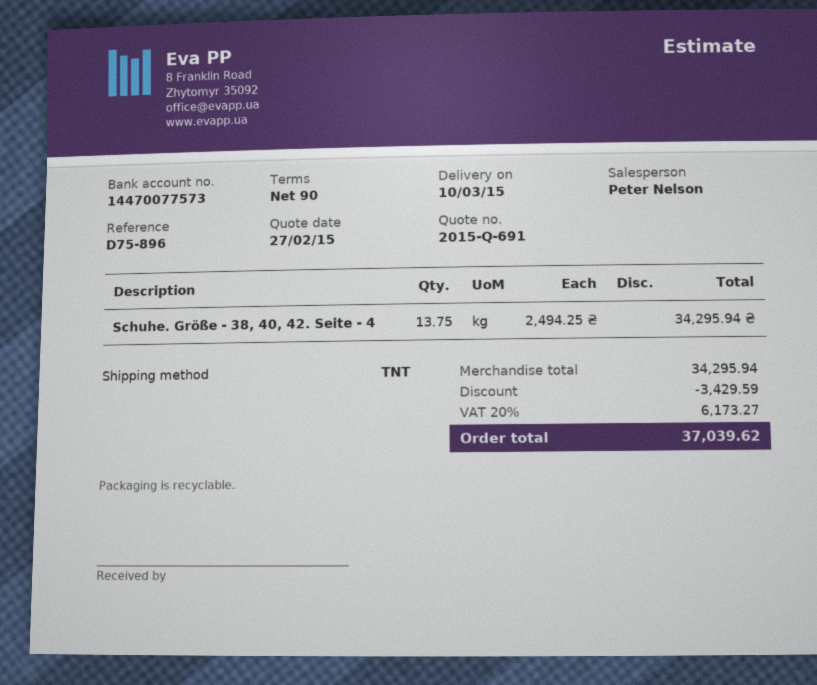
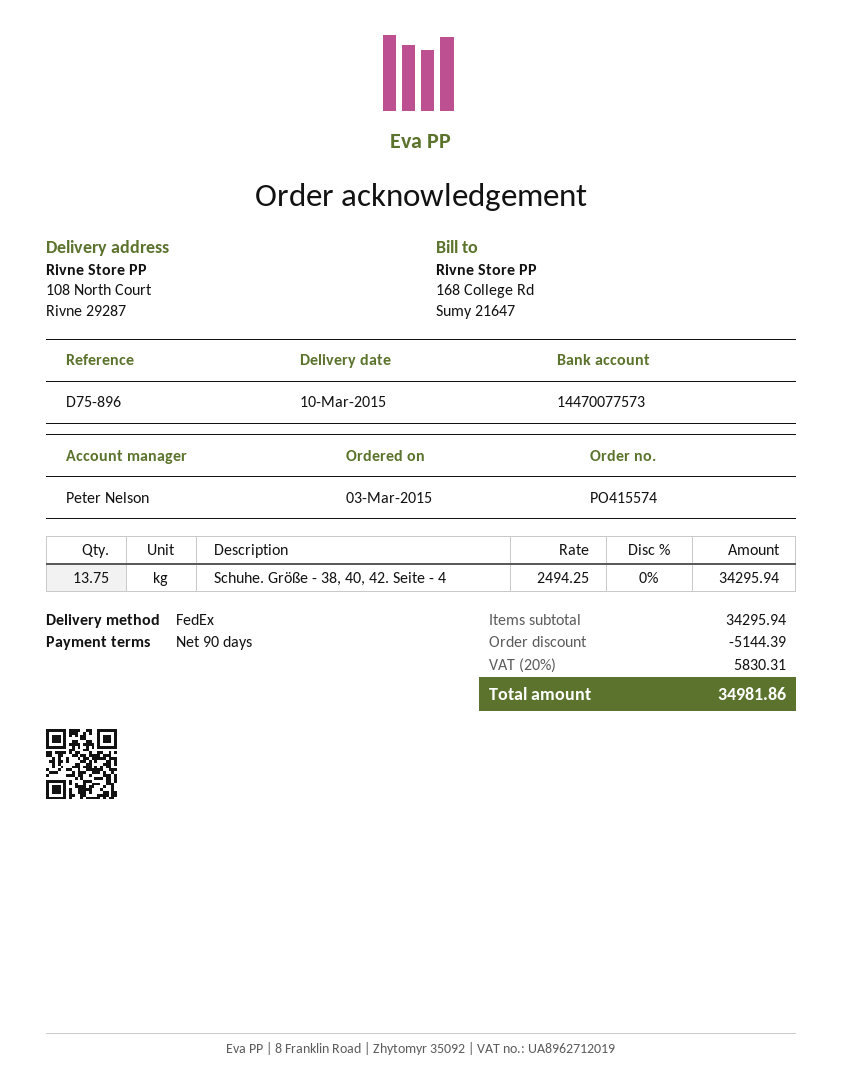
shipping method: TNT -> FedEx
discount: 3429.59 -> 5144.39
tax: 20% = 6173.27 -> 20% = 5830.31
total: 37039.62 -> 34981.86

